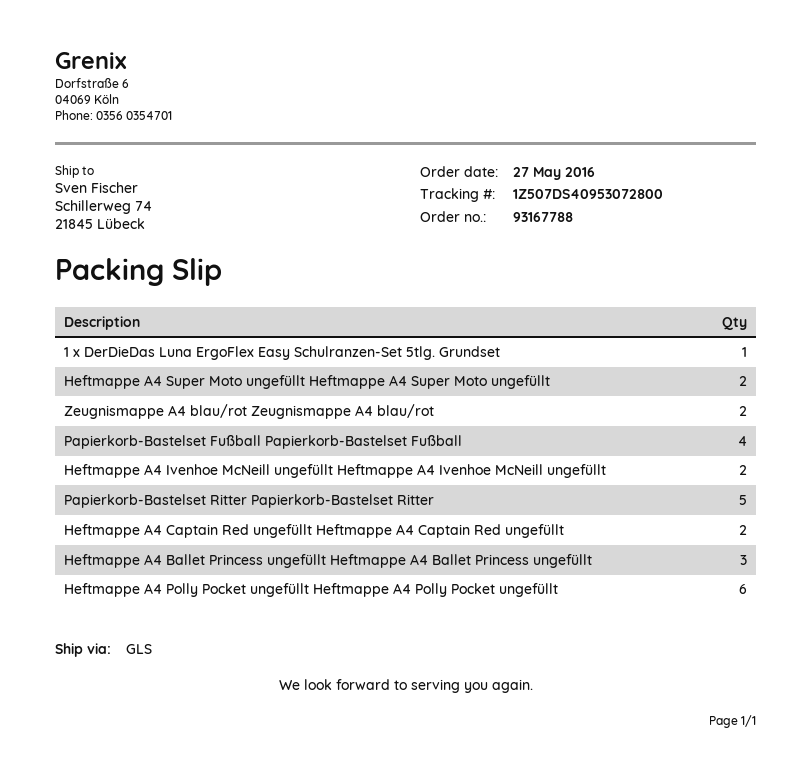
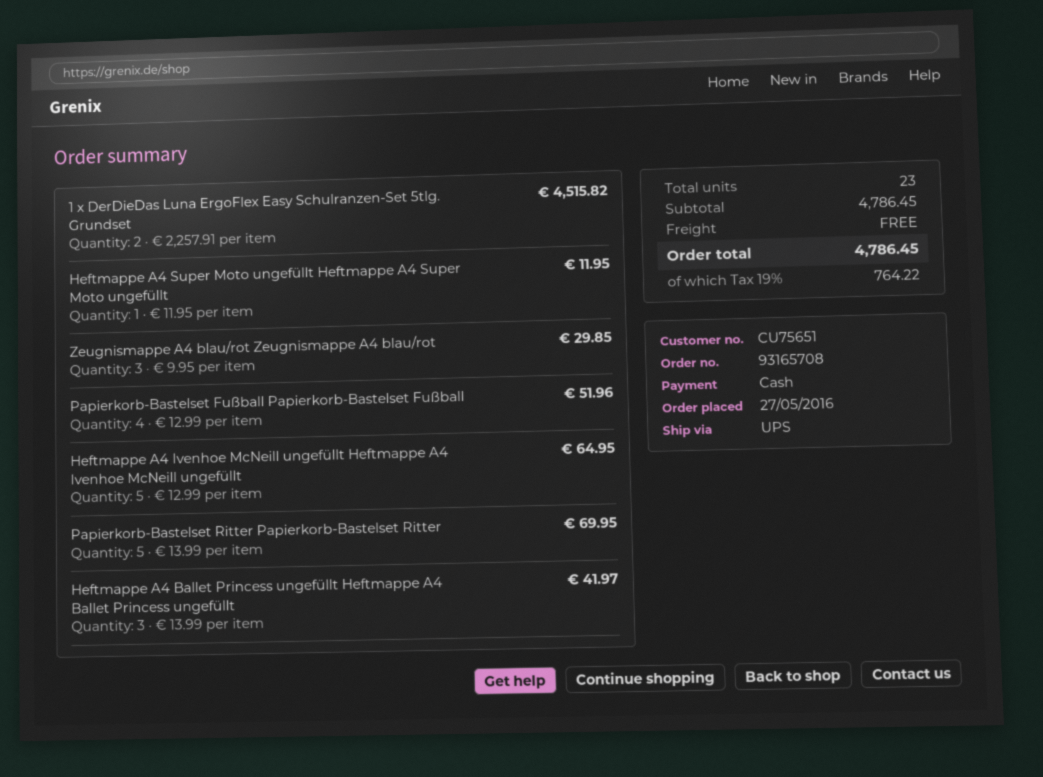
order number: 93167788 -> 93165708
shipping method: GLS -> UPS
1 x DerDieDas Luna ErgoFlex Easy Schulranzen-Set 5tlg. Grundset: 1 -> 2
Heftmappe A4 Super Moto ungefüllt Heftmappe A4 Super Moto ungefüllt: 2 -> 1
Zeugnismappe A4 blau/rot Zeugnismappe A4 blau/rot: 2 -> 3
Heftmappe A4 Ivenhoe McNeill ungefüllt Heftmappe A4 Ivenhoe McNeill ungefüllt: 2 -> 5
Heftmappe A4 Captain Red ungefüllt Heftmappe A4 Captain Red ungefüllt: 2 -> none
Heftmappe A4 Polly Pocket ungefüllt Heftmappe A4 Polly Pocket ungefüllt: 6 -> none

